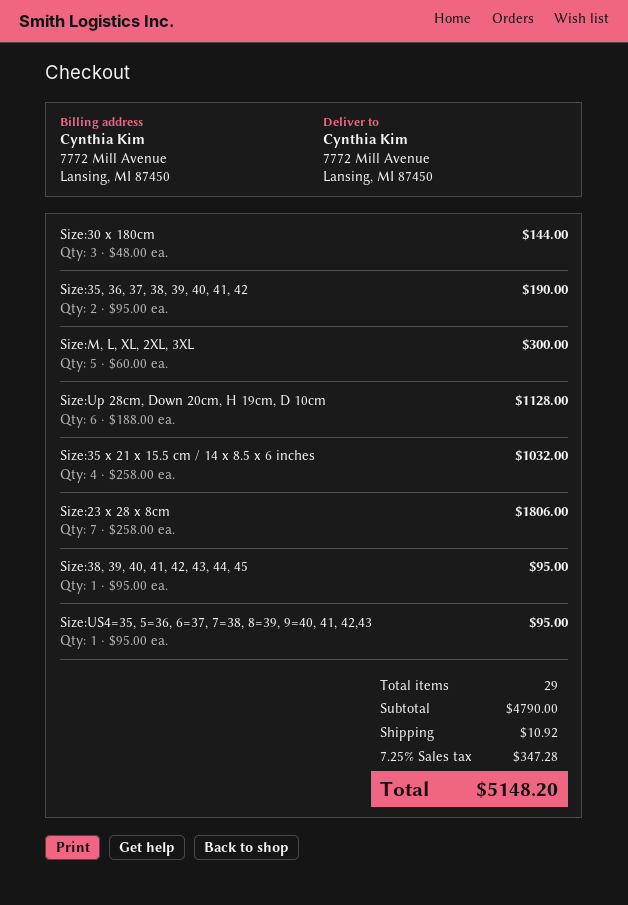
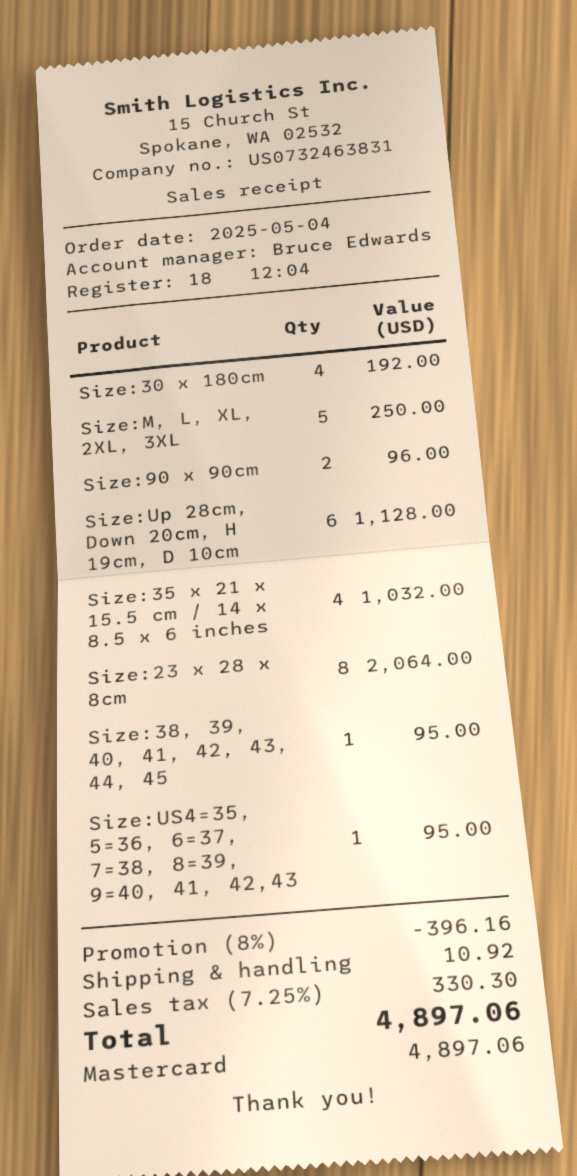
Size:30 x 180cm: 3 for 144.00 -> 4 for 192.00
Size:35, 36, 37, 38, 39, 40, 41, 42: 2 for 190.00 -> none
Size:M, L, XL, 2XL, 3XL: 5 for 300.00 -> 5 for 250.00
Size:23 x 28 x 8cm: 7 for 1806.00 -> 8 for 2064.00
Size:90 x 90cm: none -> 2 for 96.00
discount: none -> 8% = 396.16
tax: 7.25% = 347.28 -> 7.25% = 330.30
total: 5148.20 -> 4897.06

